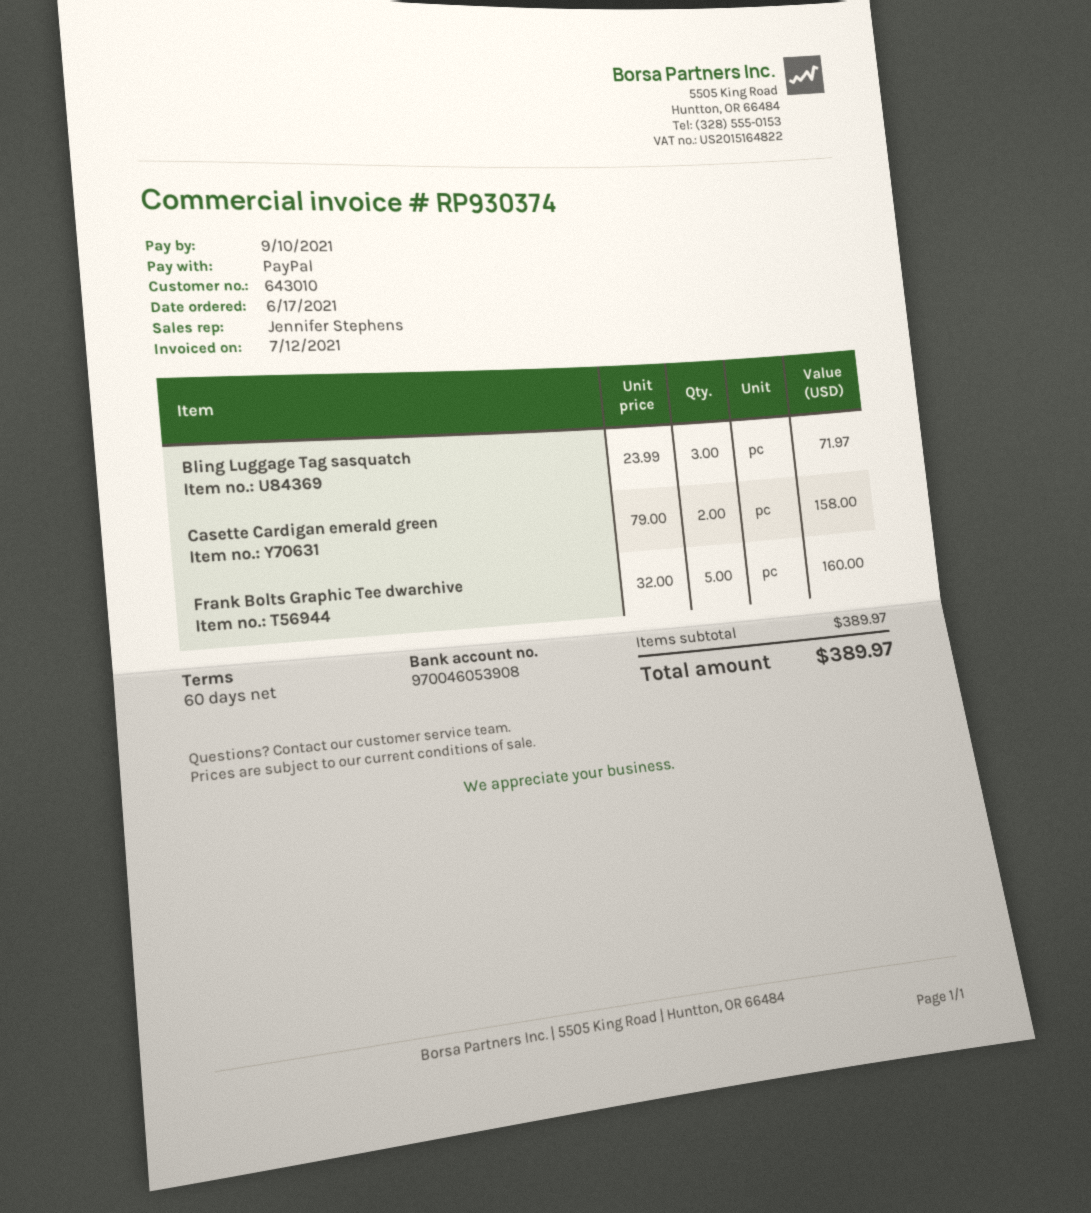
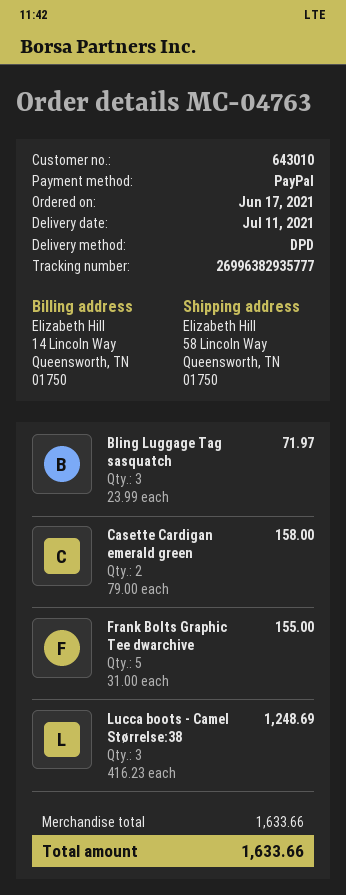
Frank Bolts Graphic Tee dwarchive: 5 x 32.00 = 160.00 -> 5 x 31.00 = 155.00
Lucca boots - Camel Størrelse:38: none -> 3 x 416.23 = 1248.69
subtotal: 389.97 -> 1633.66
total: 389.97 -> 1633.66

